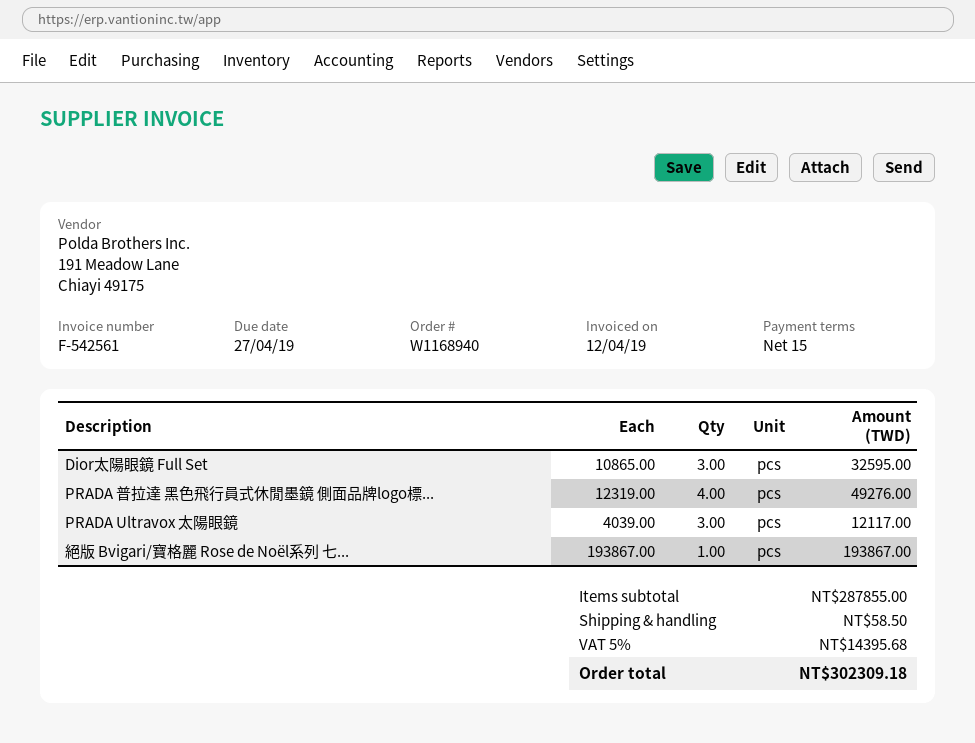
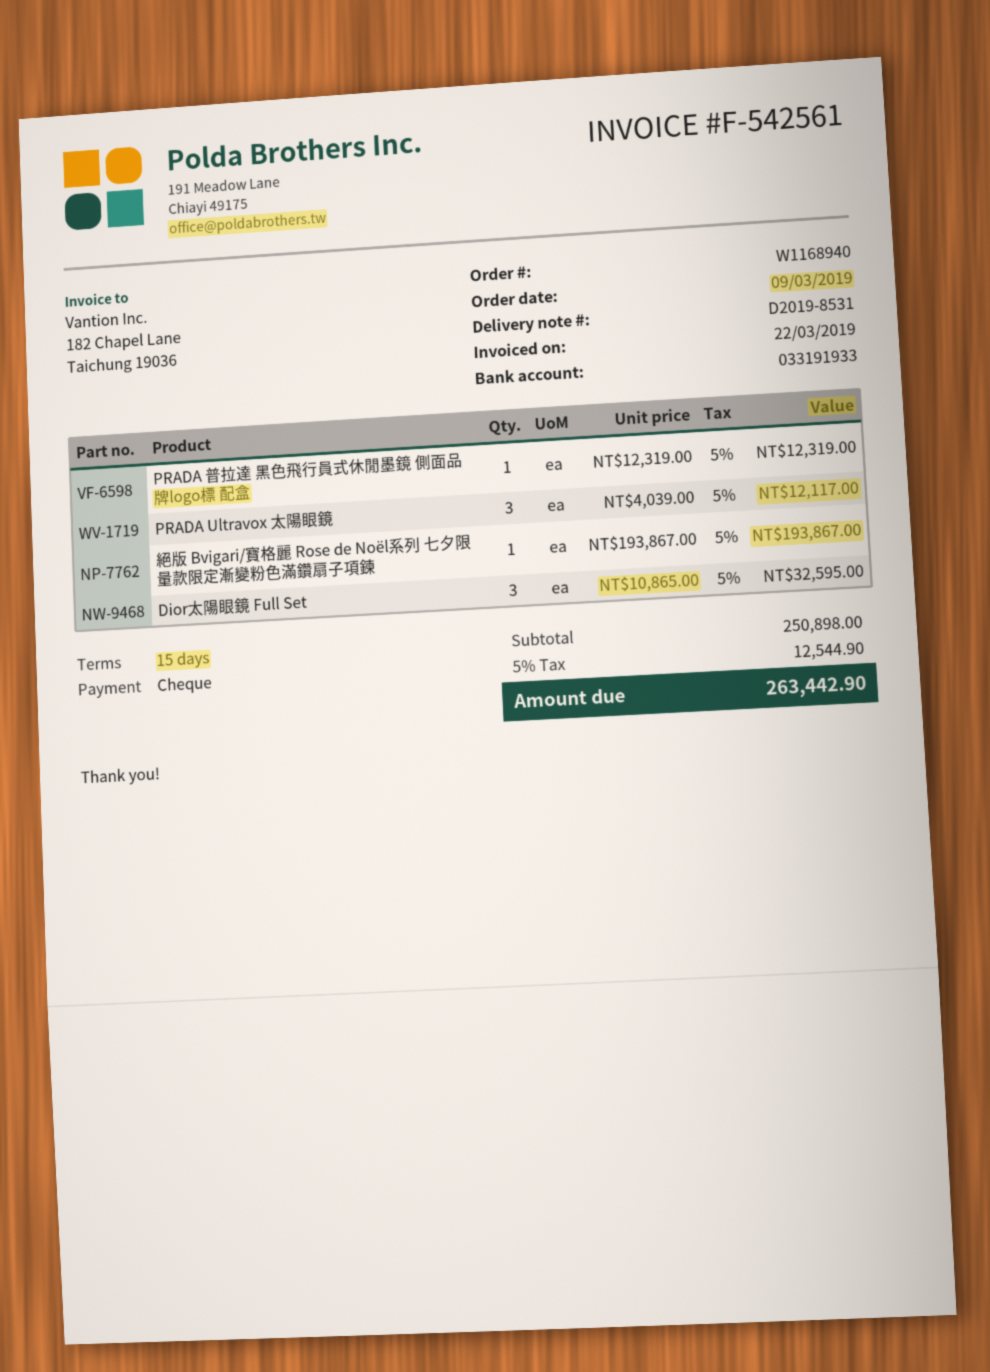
invoice date: 2019-04-12 -> 2019-03-22
PRADA 普拉達 黑色飛行員式休閒墨鏡 側面品牌logo標...: 4 x 12319.00 = 49276.00 -> 1 x 12319.00 = 12319.00
subtotal: 287855.00 -> 250898.00
shipping: 58.50 -> none
tax: 5% = 14395.68 -> 5% = 12544.90
total: 302309.18 -> 263442.90

